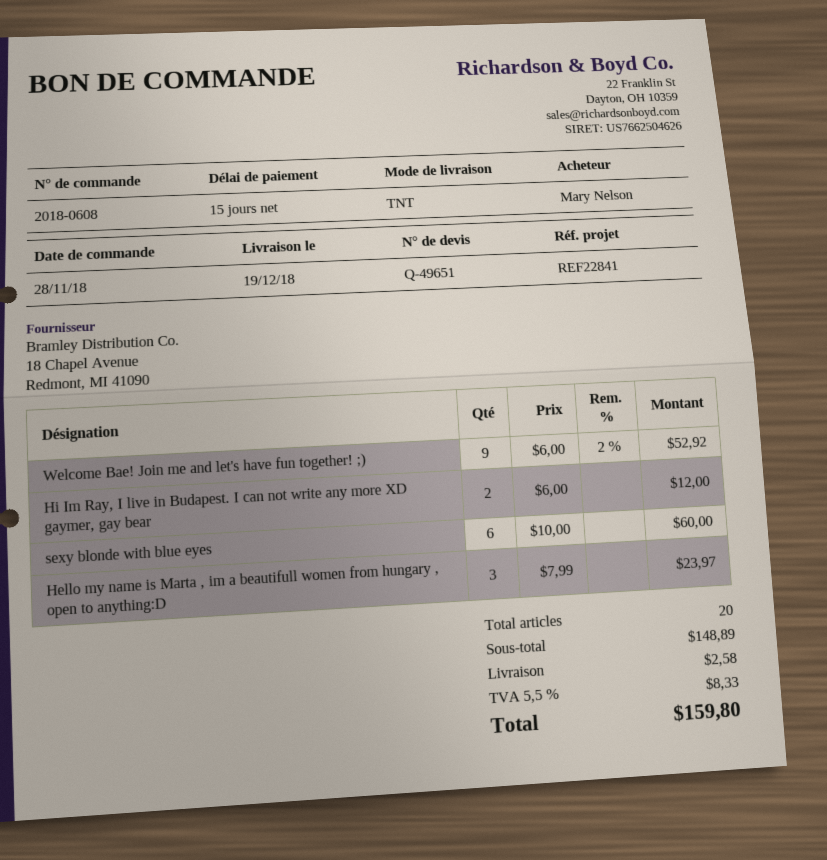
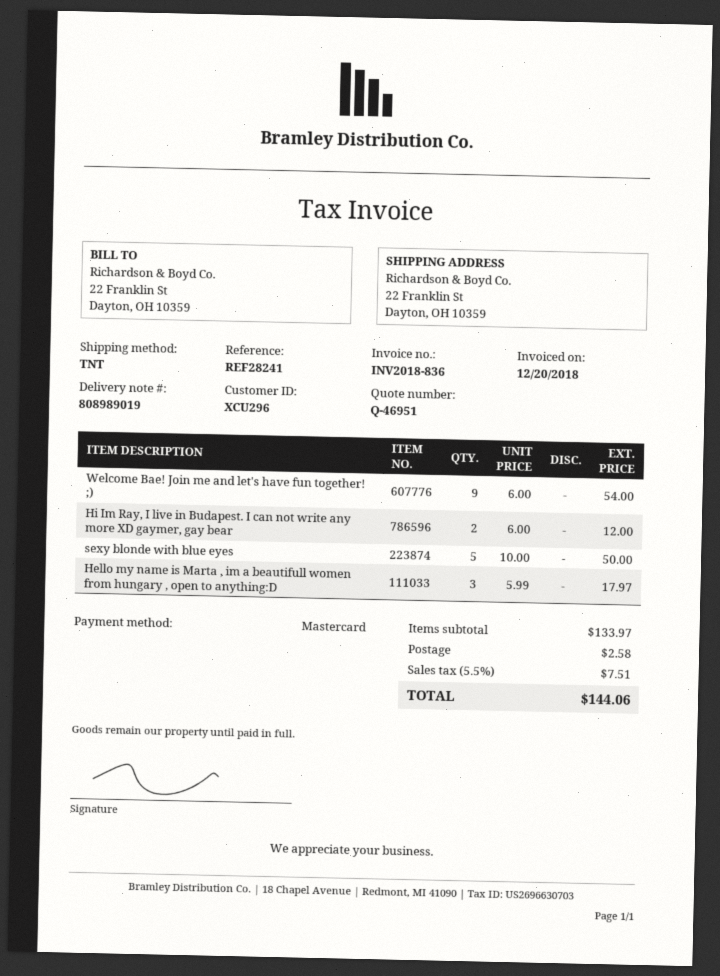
quote number: Q-49651 -> Q-46951
reference: REF22841 -> REF28241
Welcome Bae! Join me and let's have fun together! ;): 9 x 6.00 - 2% = 52.92 -> 9 x 6.00 = 54.00
sexy blonde with blue eyes: 6 x 10.00 = 60.00 -> 5 x 10.00 = 50.00
Hello my name is Marta , im a beautifull women from hungary , open to anything:D: 3 x 7.99 = 23.97 -> 3 x 5.99 = 17.97
subtotal: 148.89 -> 133.97
tax: 5.5% = 8.33 -> 5.5% = 7.51
total: 159.80 -> 144.06

